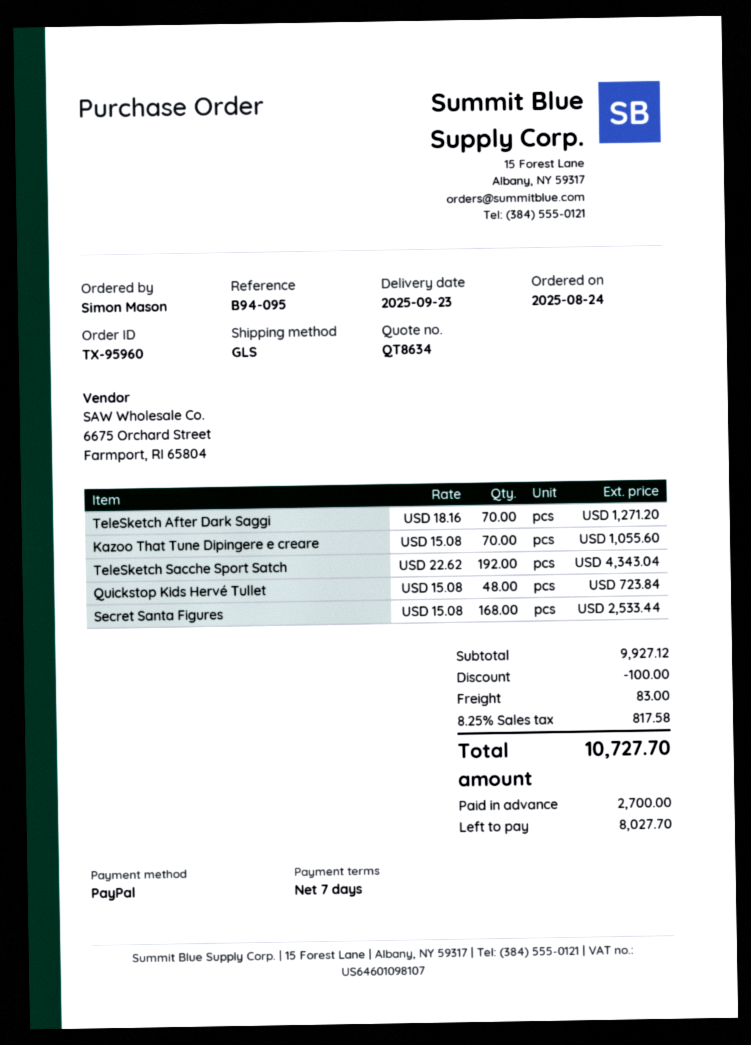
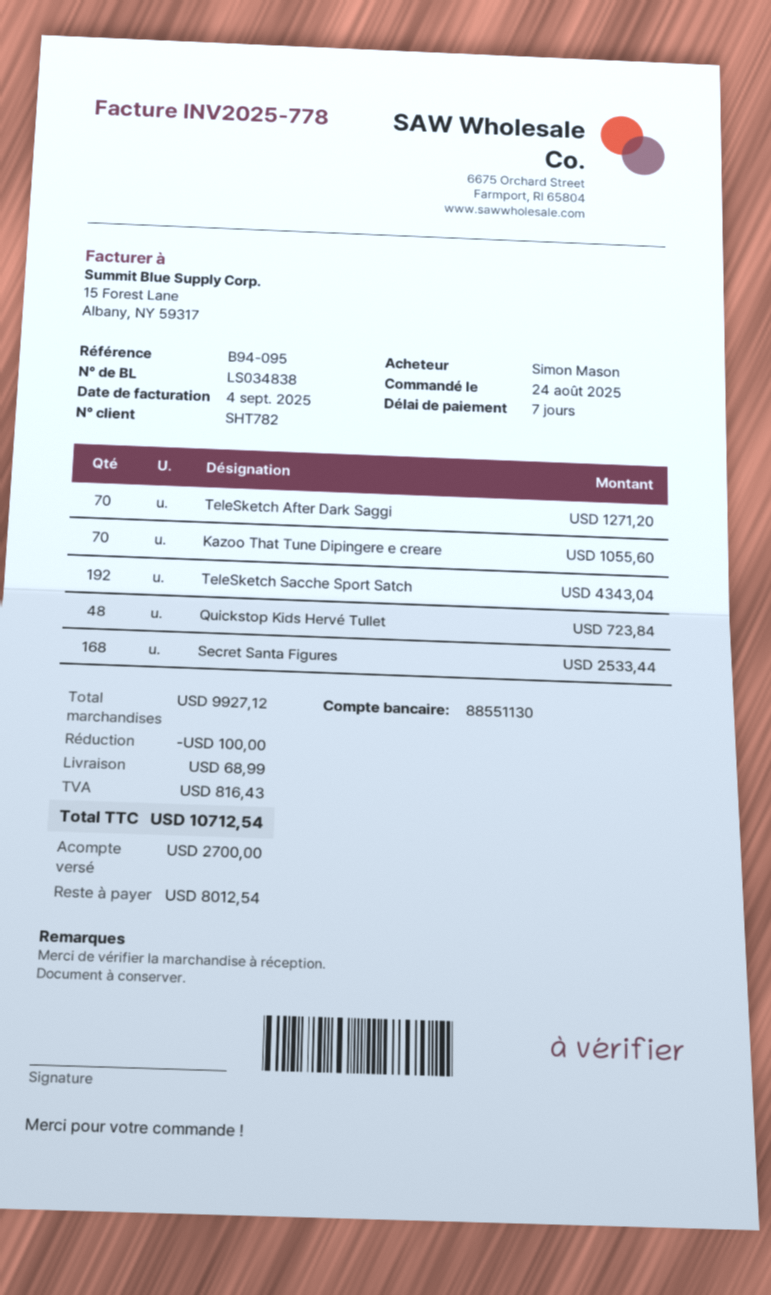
shipping: 83.00 -> 68.99
tax: 817.58 -> 816.43
total: 10727.70 -> 10712.54
balance: 8027.70 -> 8012.54

